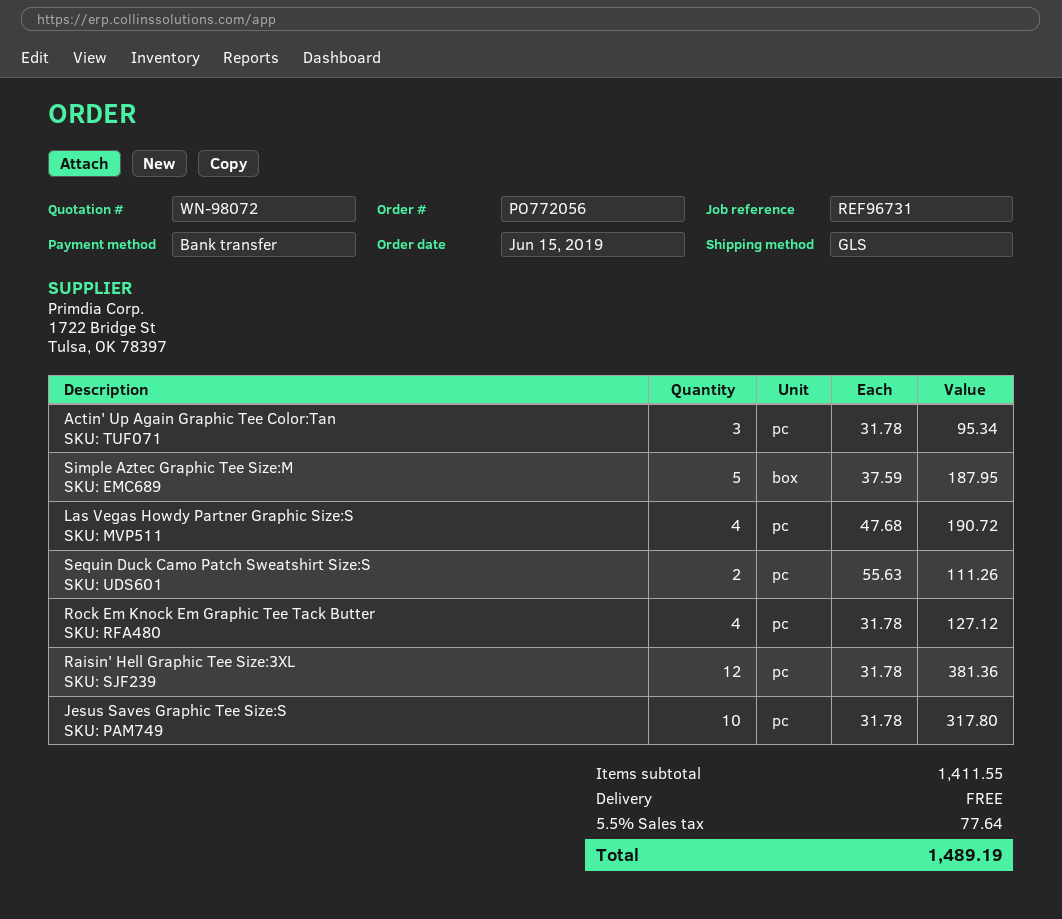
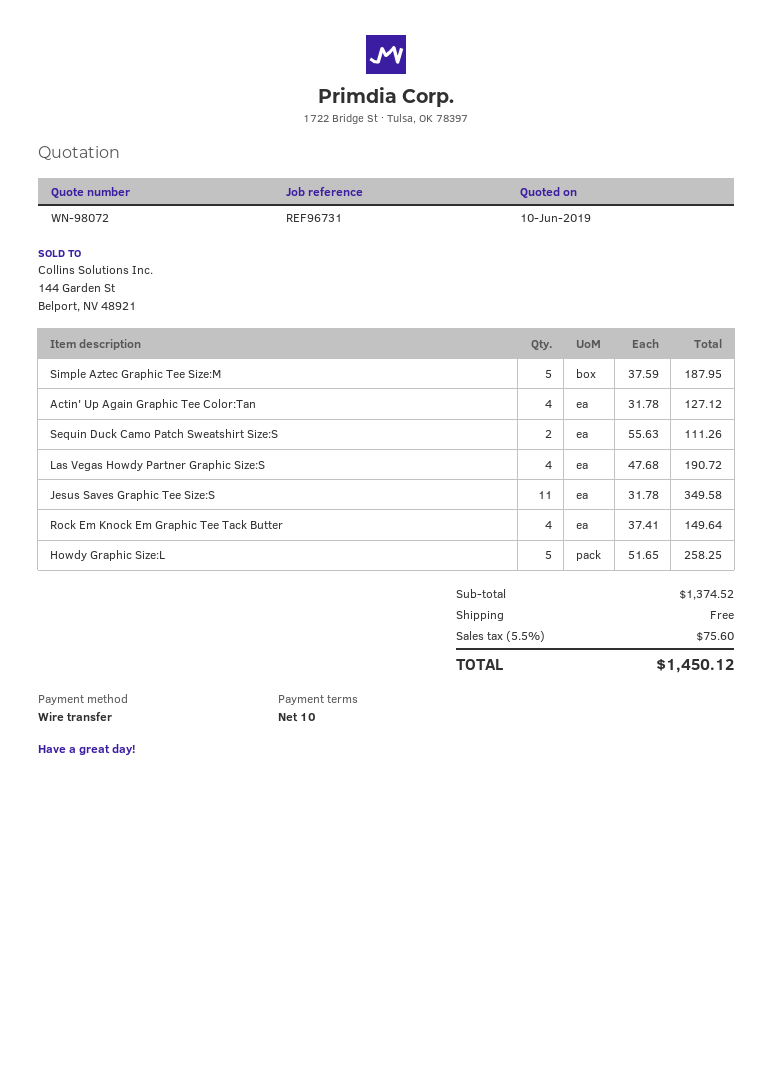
Actin' Up Again Graphic Tee Color:Tan: 3 x 31.78 = 95.34 -> 4 x 31.78 = 127.12
Rock Em Knock Em Graphic Tee Tack Butter: 4 x 31.78 = 127.12 -> 4 x 37.41 = 149.64
Raisin' Hell Graphic Tee Size:3XL: 12 x 31.78 = 381.36 -> none
Jesus Saves Graphic Tee Size:S: 10 x 31.78 = 317.80 -> 11 x 31.78 = 349.58
Howdy Graphic Size:L: none -> 5 x 51.65 = 258.25
subtotal: 1411.55 -> 1374.52
tax: 5.5% = 77.64 -> 5.5% = 75.60
total: 1489.19 -> 1450.12

